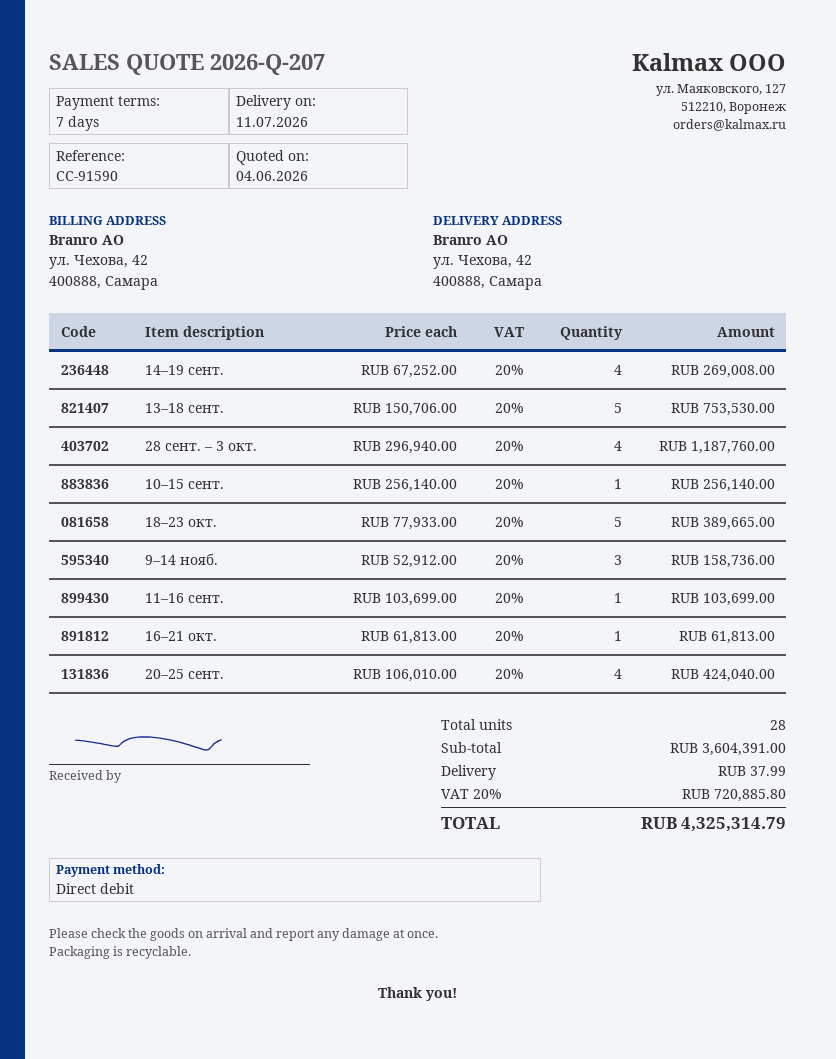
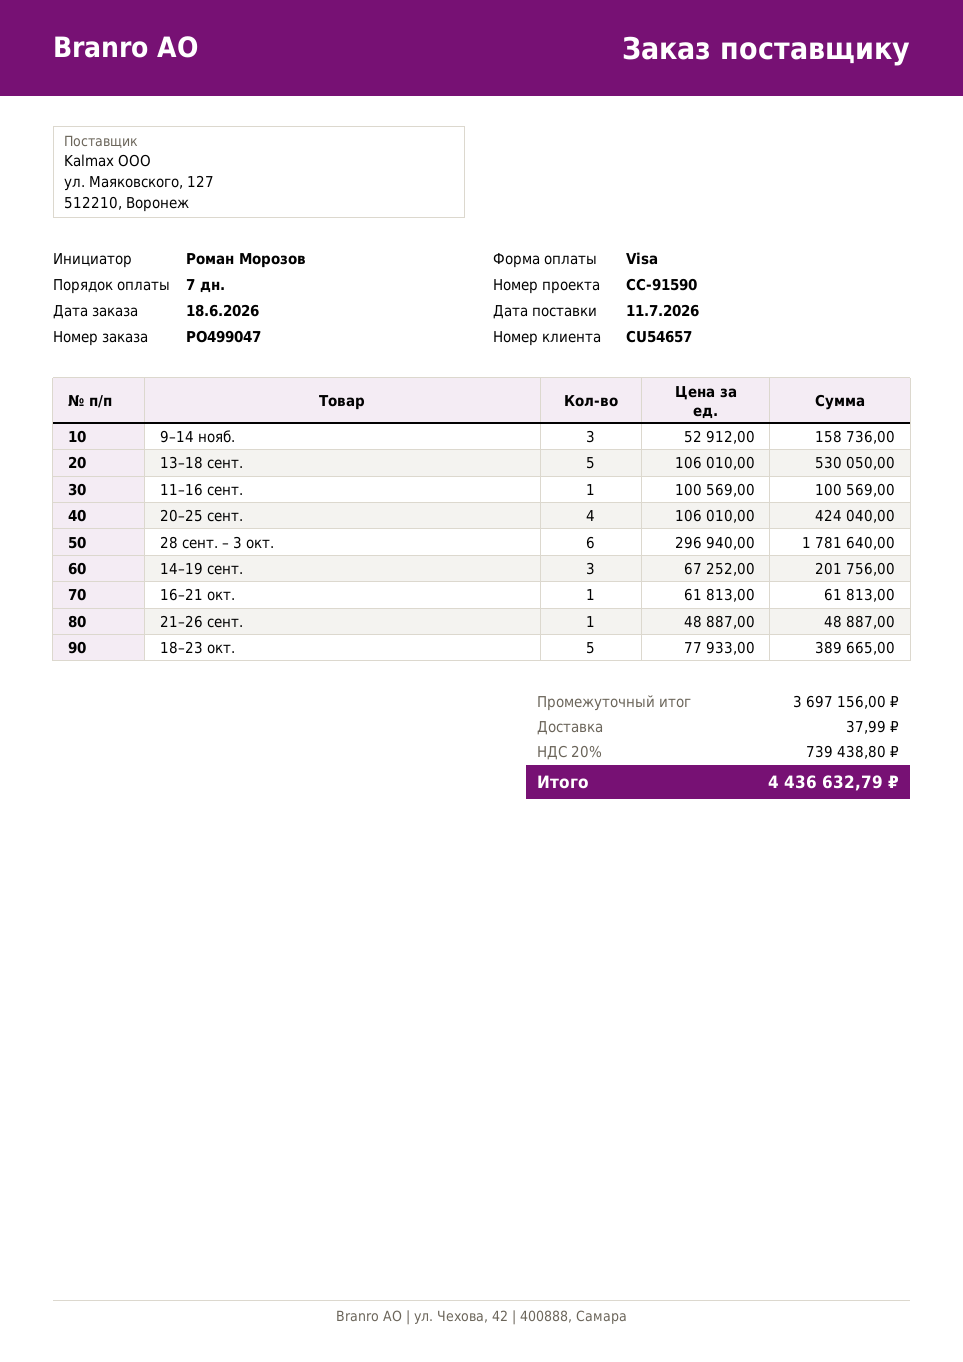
payment method: direct debit -> Visa
14–19 сент.: 4 x 67252.00 = 269008.00 -> 3 x 67252.00 = 201756.00
13–18 сент.: 5 x 150706.00 = 753530.00 -> 5 x 106010.00 = 530050.00
28 сент. – 3 окт.: 4 x 296940.00 = 1187760.00 -> 6 x 296940.00 = 1781640.00
10–15 сент.: 1 x 256140.00 = 256140.00 -> none
11–16 сент.: 1 x 103699.00 = 103699.00 -> 1 x 100569.00 = 100569.00
21–26 сент.: none -> 1 x 48887.00 = 48887.00
subtotal: 3604391.00 -> 3697156.00
tax: 20% = 720885.80 -> 20% = 739438.80
total: 4325314.79 -> 4436632.79

